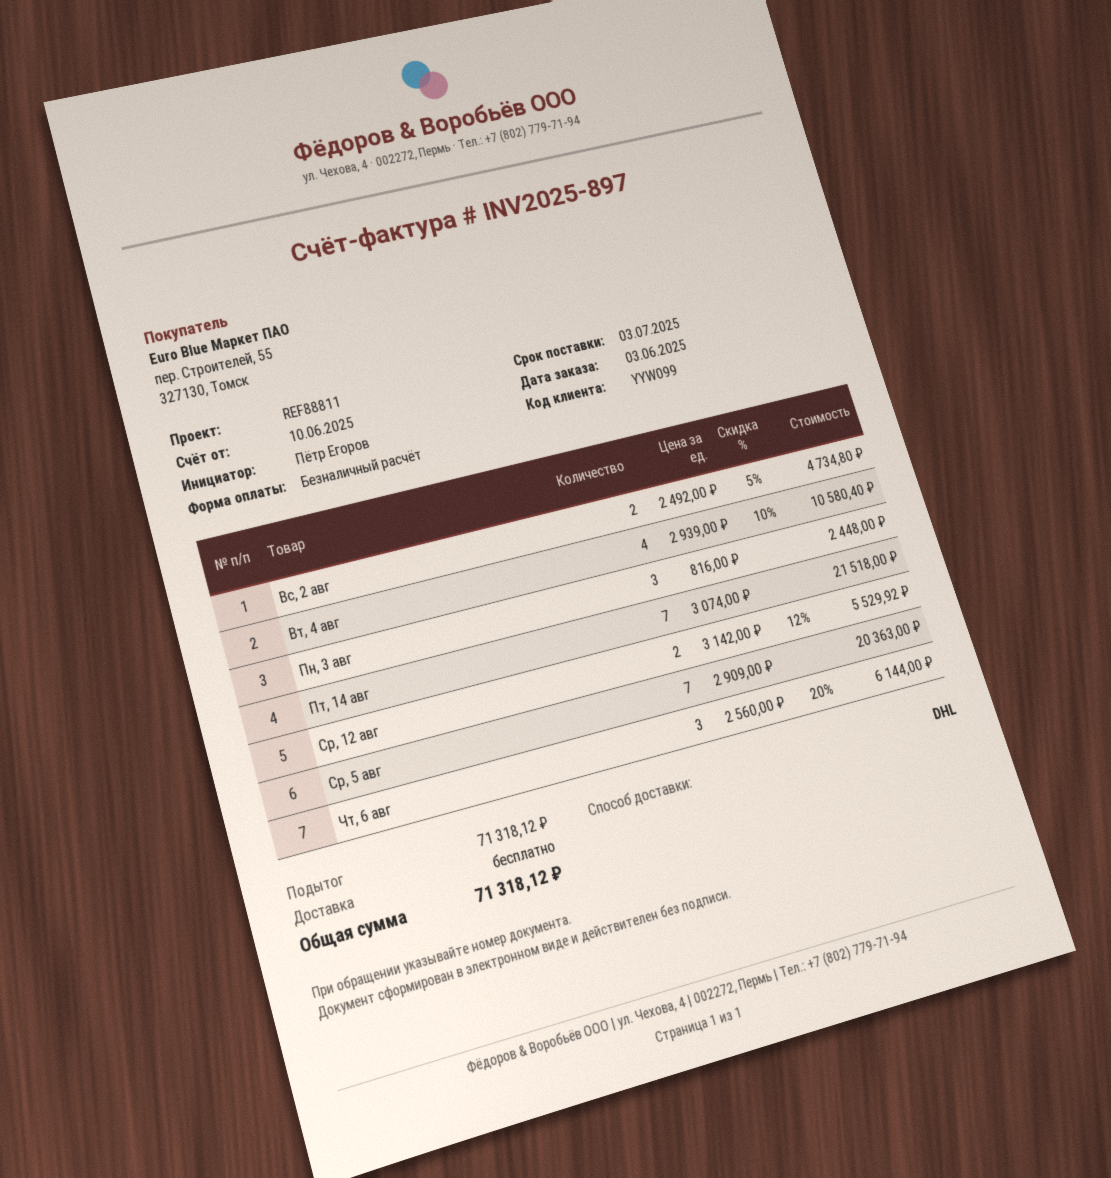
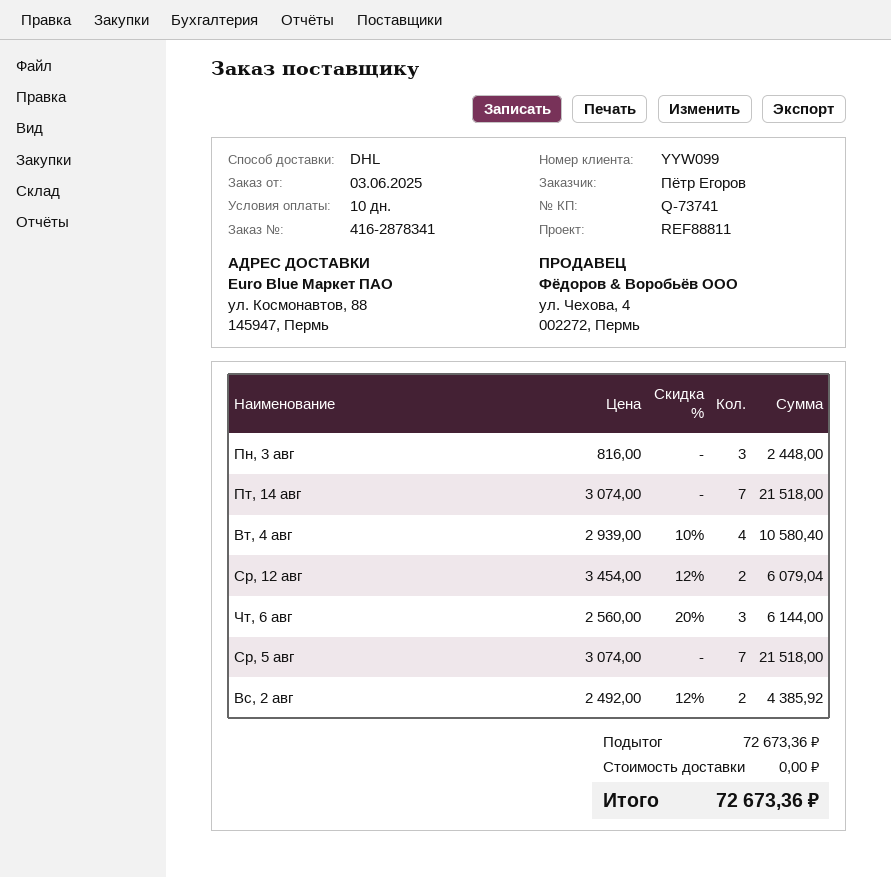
Вс, 2 авг: 2 x 2492.00 - 5% = 4734.80 -> 2 x 2492.00 - 12% = 4385.92
Ср, 12 авг: 2 x 3142.00 - 12% = 5529.92 -> 2 x 3454.00 - 12% = 6079.04
Ср, 5 авг: 7 x 2909.00 = 20363.00 -> 7 x 3074.00 = 21518.00
subtotal: 71318.12 -> 72673.36
total: 71318.12 -> 72673.36

